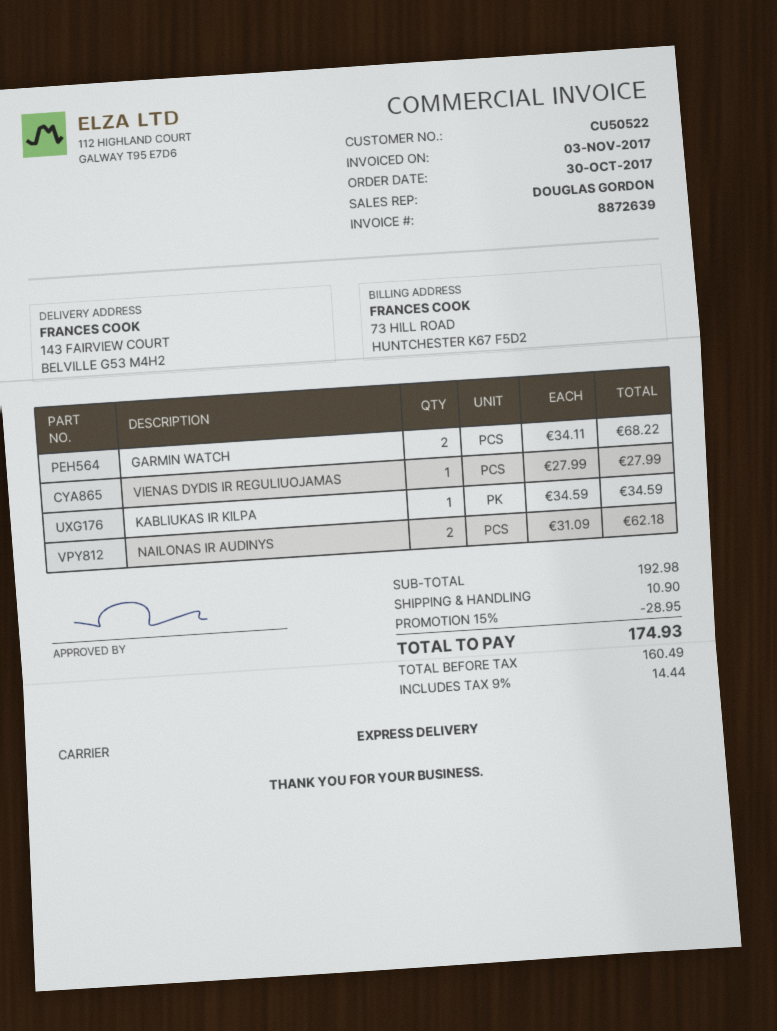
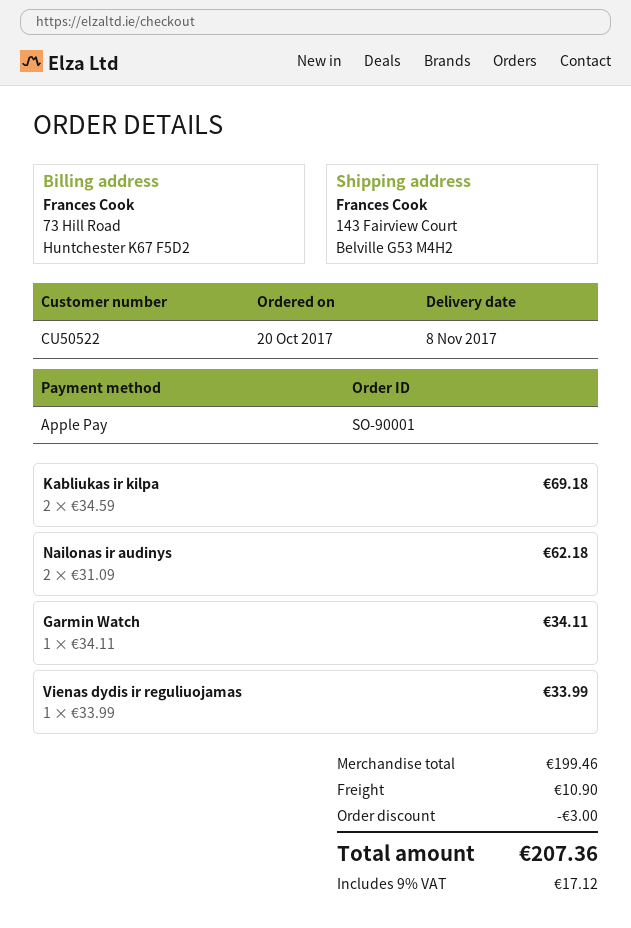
order date: 2017-10-30 -> 2017-10-20
GARMIN WATCH: 2 x 34.11 = 68.22 -> 1 x 34.11 = 34.11
VIENAS DYDIS IR REGULIUOJAMAS: 1 x 27.99 = 27.99 -> 1 x 33.99 = 33.99
KABLIUKAS IR KILPA: 1 x 34.59 = 34.59 -> 2 x 34.59 = 69.18
subtotal: 192.98 -> 199.46
discount: 28.95 -> 3.00
tax: 9% = 14.44 -> 9% = 17.12
total: 174.93 -> 207.36

